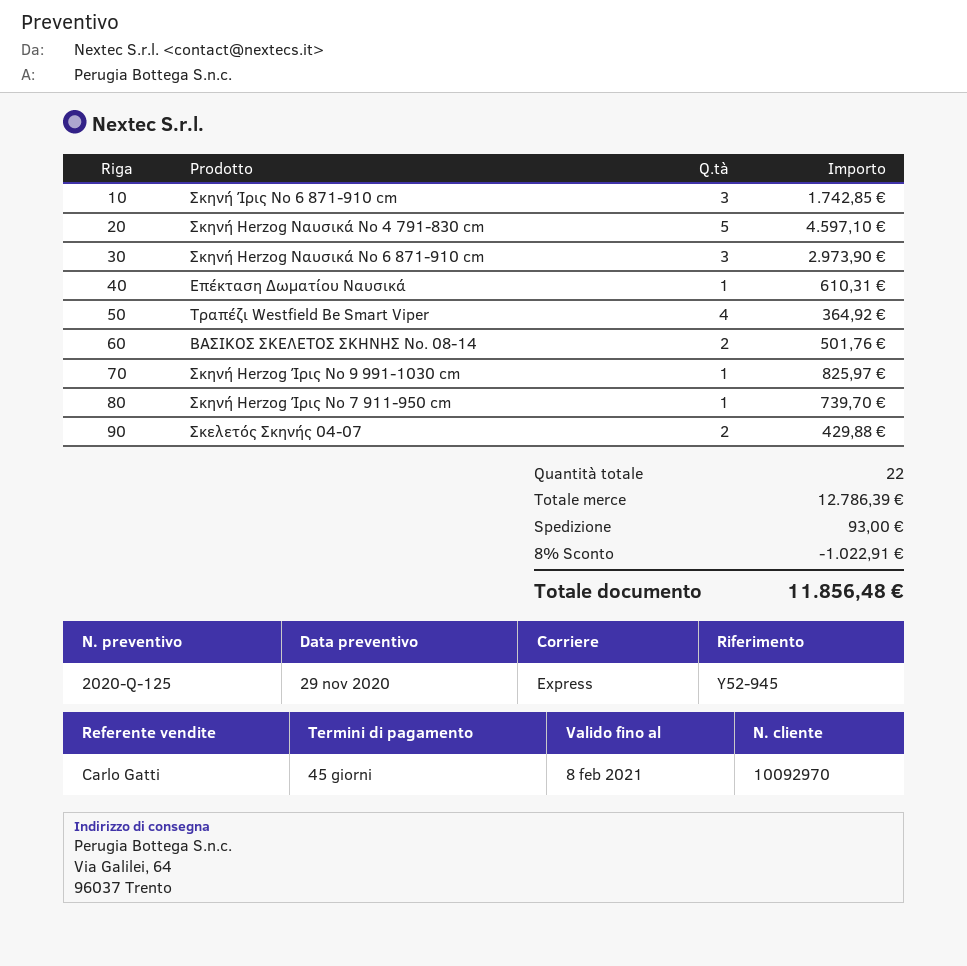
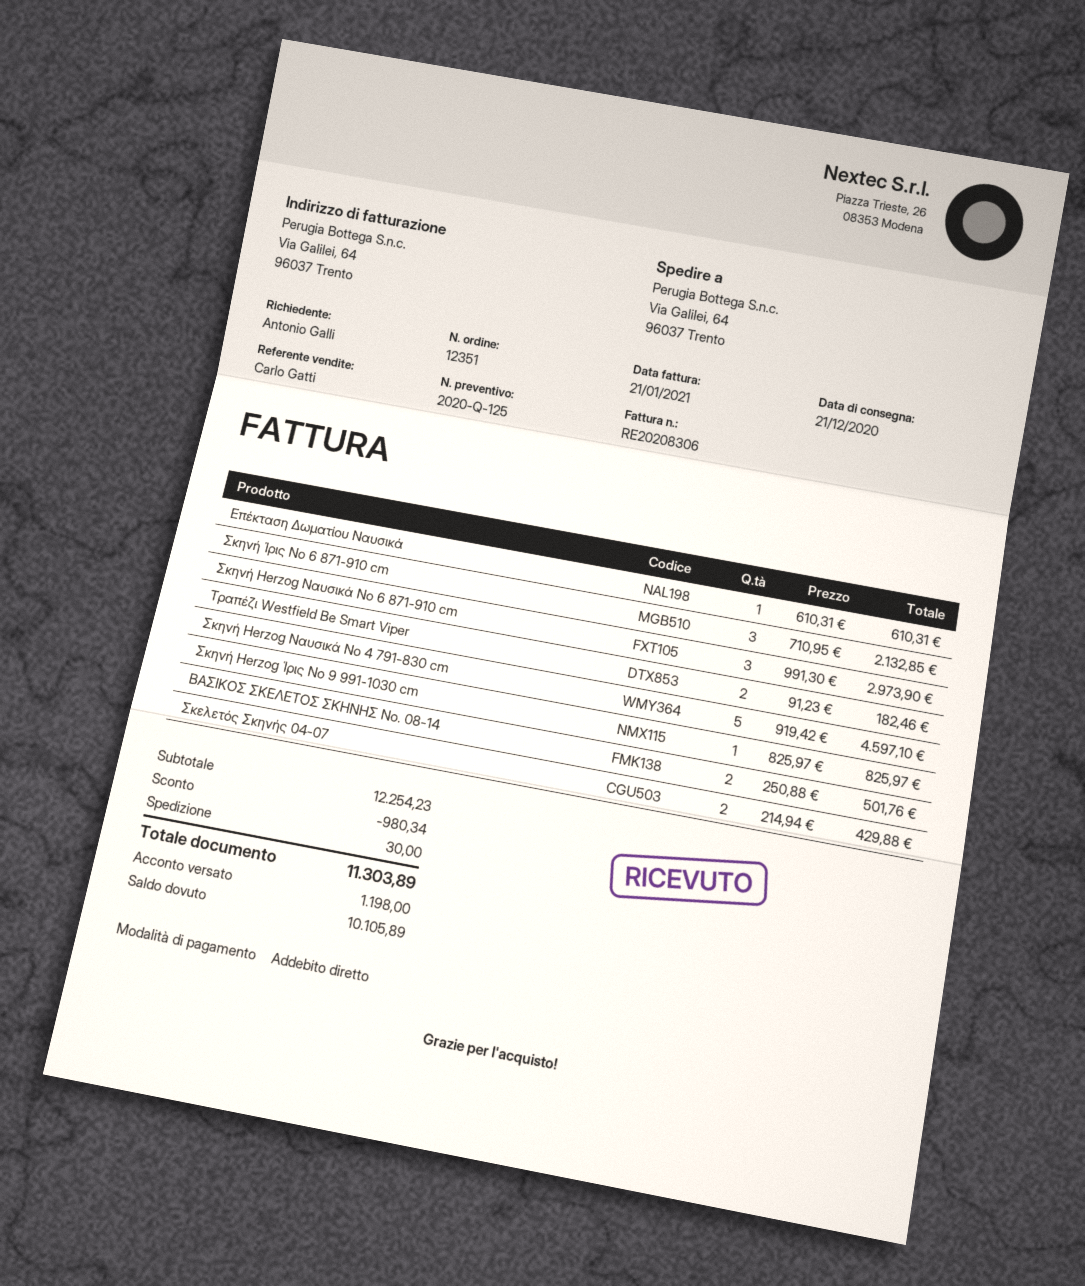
Σκηνή Ίρις Νο 6 871-910 cm: 3 for 1742.85 -> 3 for 2132.85
Τραπέζι Westfield Be Smart Viper: 4 for 364.92 -> 2 for 182.46
Σκηνή Herzog Ίρις Νο 7 911-950 cm: 1 for 739.70 -> none
subtotal: 12786.39 -> 12254.23
discount: 1022.91 -> 980.34
shipping: 93.00 -> 30.00
total: 11856.48 -> 11303.89

